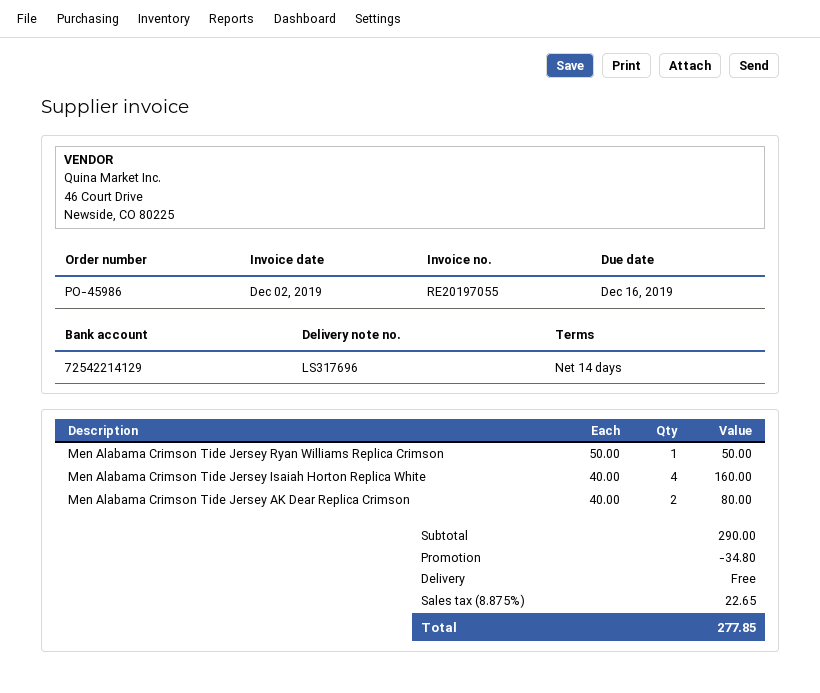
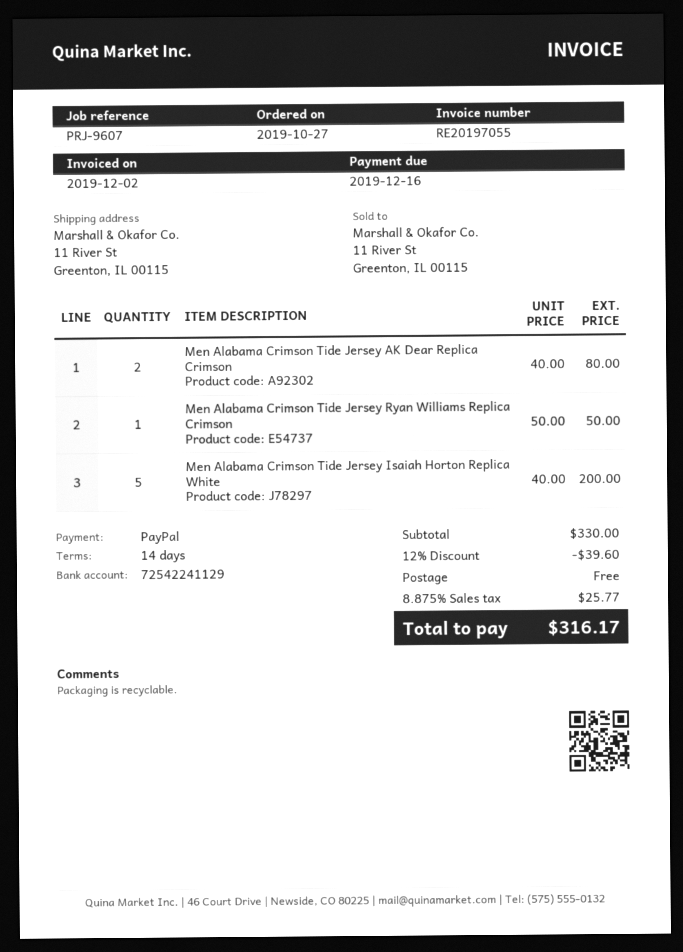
bank account: 72542214129 -> 72542241129
Men Alabama Crimson Tide Jersey Isaiah Horton Replica White: 4 x 40.00 = 160.00 -> 5 x 40.00 = 200.00
subtotal: 290.00 -> 330.00
discount: 34.80 -> 39.60
tax: 8.875% = 22.65 -> 8.875% = 25.77
total: 277.85 -> 316.17

